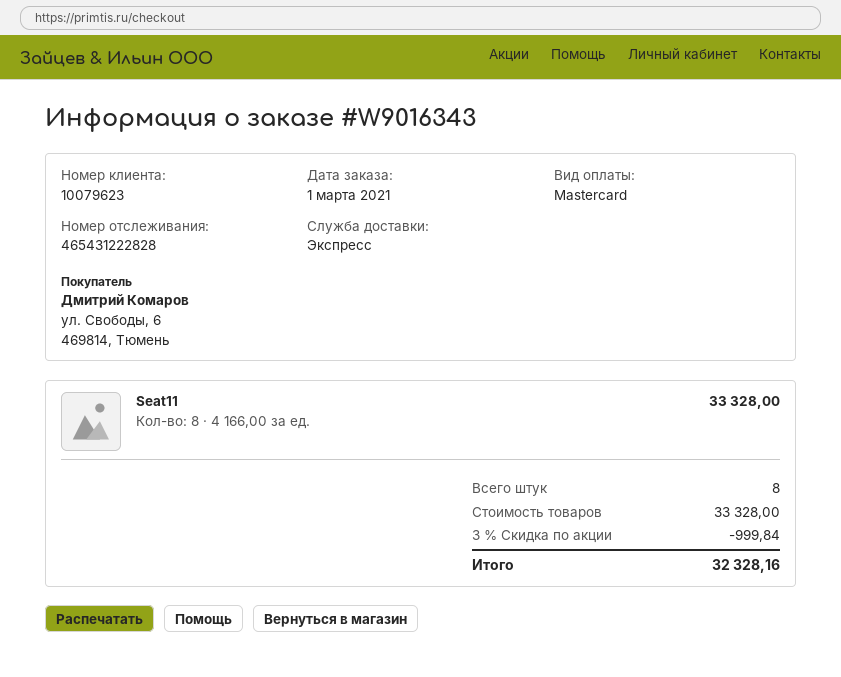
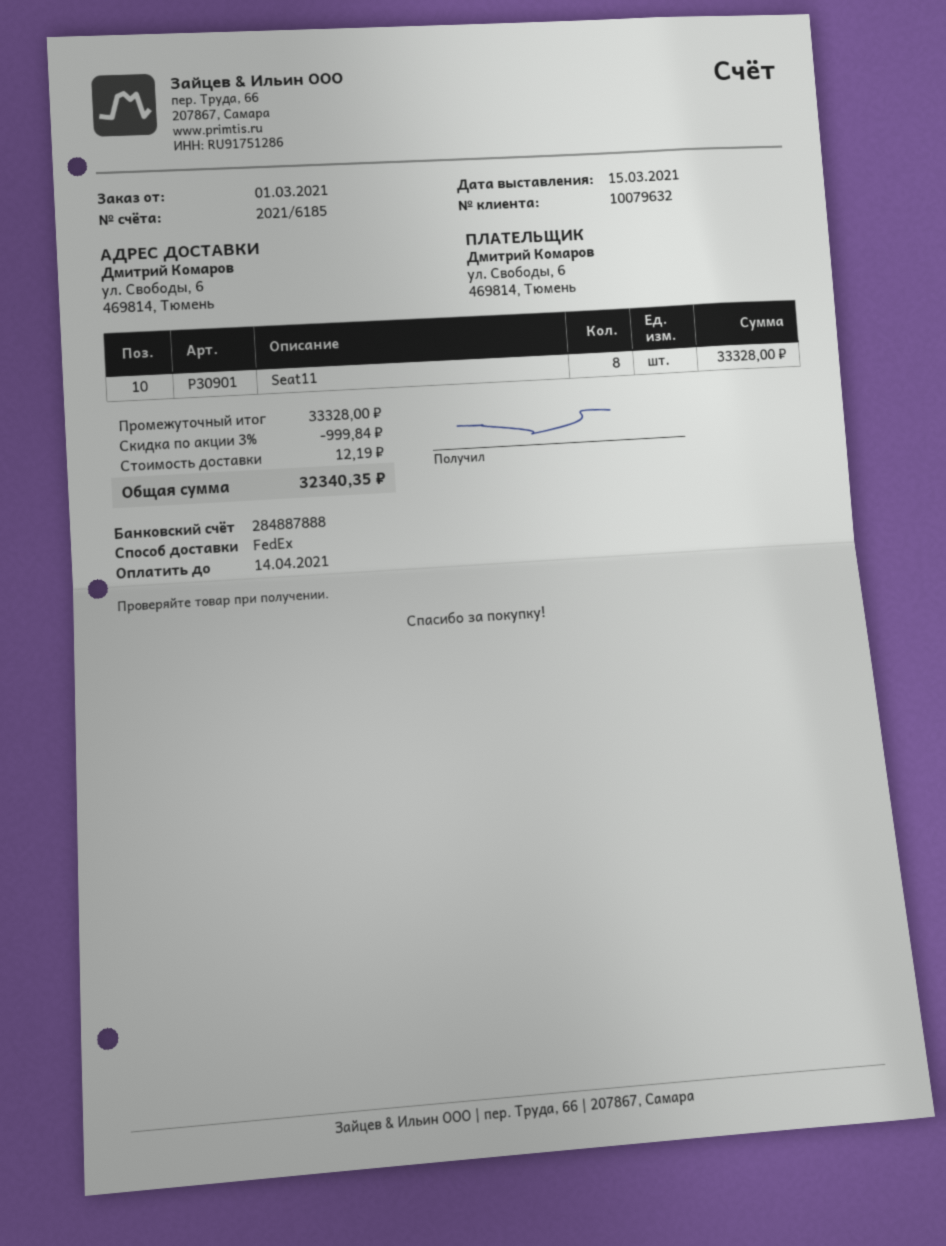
customer number: 10079623 -> 10079632
shipping method: express -> FedEx
shipping: none -> 12.19
total: 32328.16 -> 32340.35

